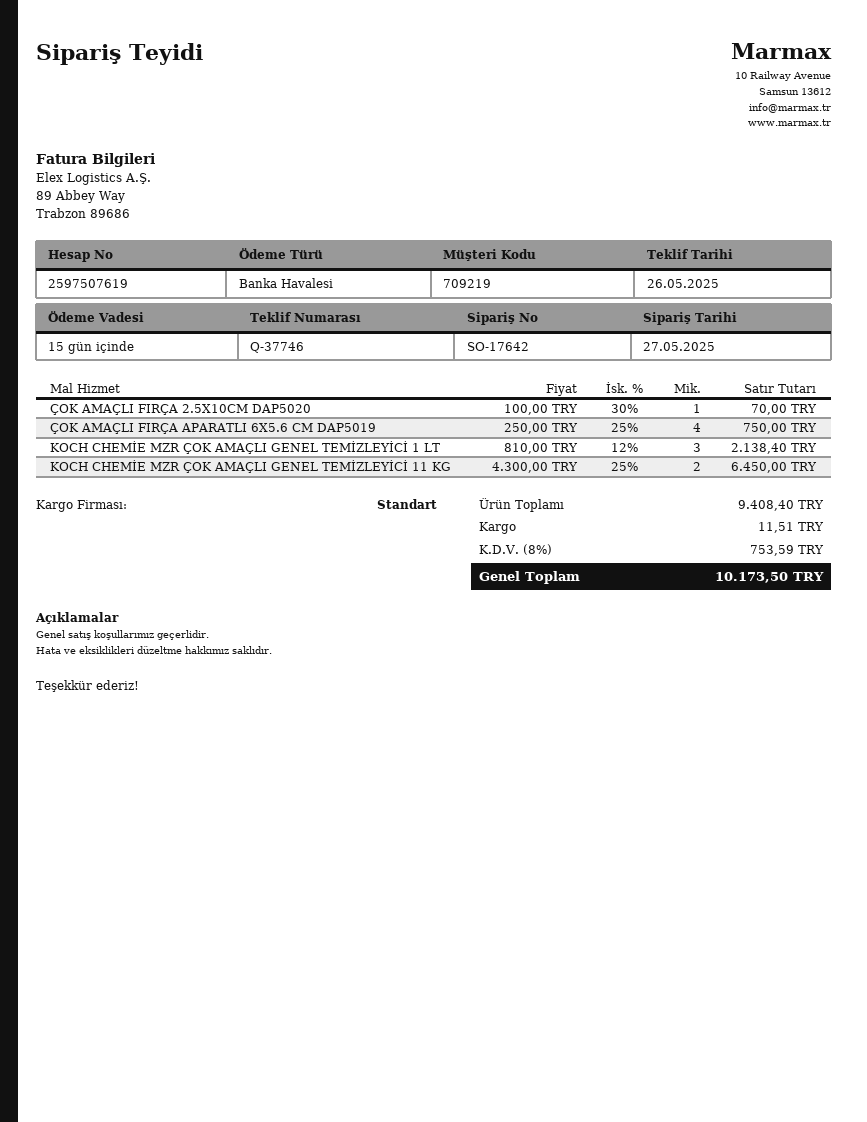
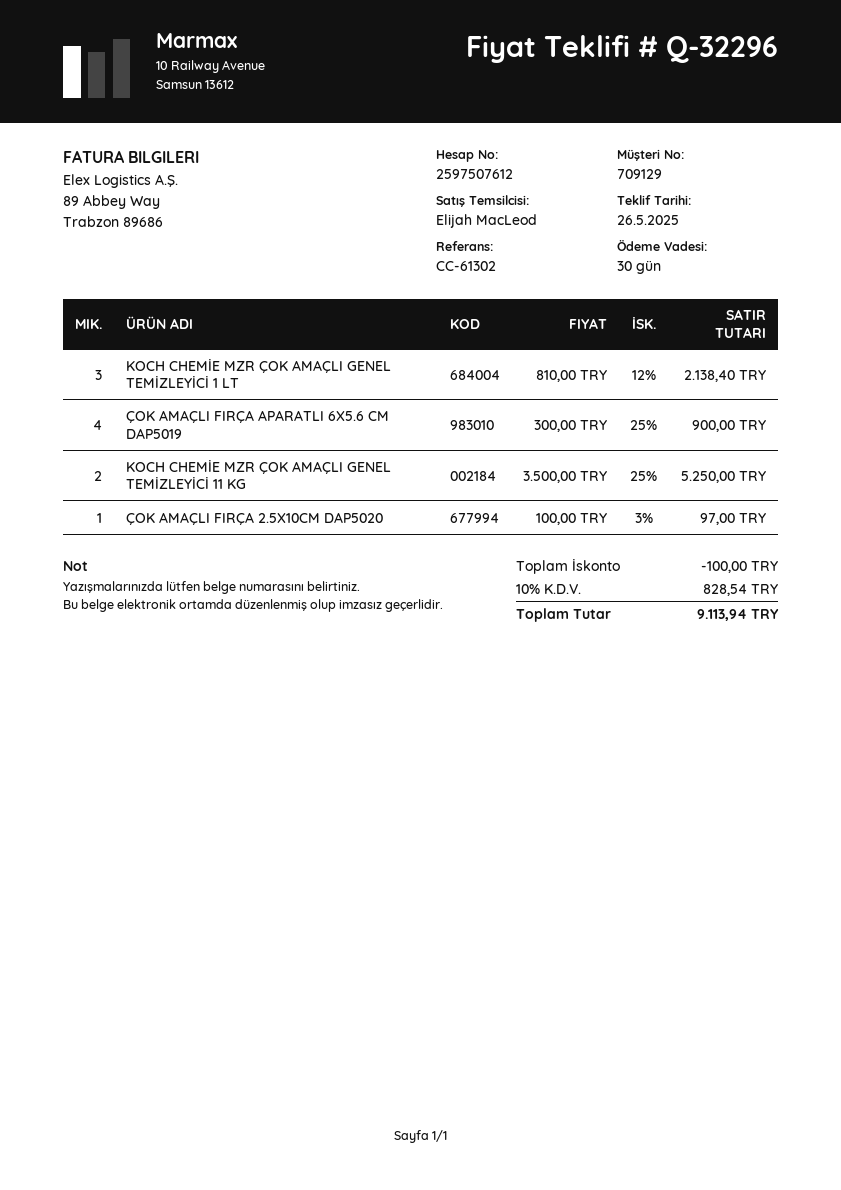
quote number: Q-37746 -> Q-32296
payment terms: 15 days -> 30 days
customer number: 709219 -> 709129
bank account: 2597507619 -> 2597507612
ÇOK AMAÇLI FIRÇA 2.5X10CM DAP5020: 1 x 100.00 - 30% = 70.00 -> 1 x 100.00 - 3% = 97.00
ÇOK AMAÇLI FIRÇA APARATLI 6X5.6 CM DAP5019: 4 x 250.00 - 25% = 750.00 -> 4 x 300.00 - 25% = 900.00
KOCH CHEMİE MZR ÇOK AMAÇLI GENEL TEMİZLEYİCİ 11 KG: 2 x 4300.00 - 25% = 6450.00 -> 2 x 3500.00 - 25% = 5250.00
discount: none -> 100.00
shipping: 11.51 -> none
tax: 8% = 753.59 -> 10% = 828.54
total: 10173.50 -> 9113.94

